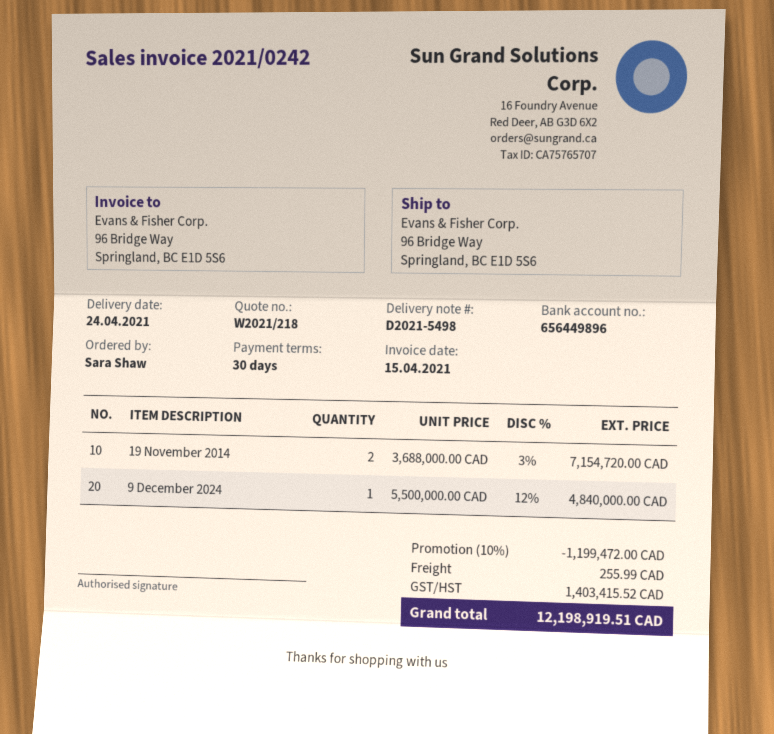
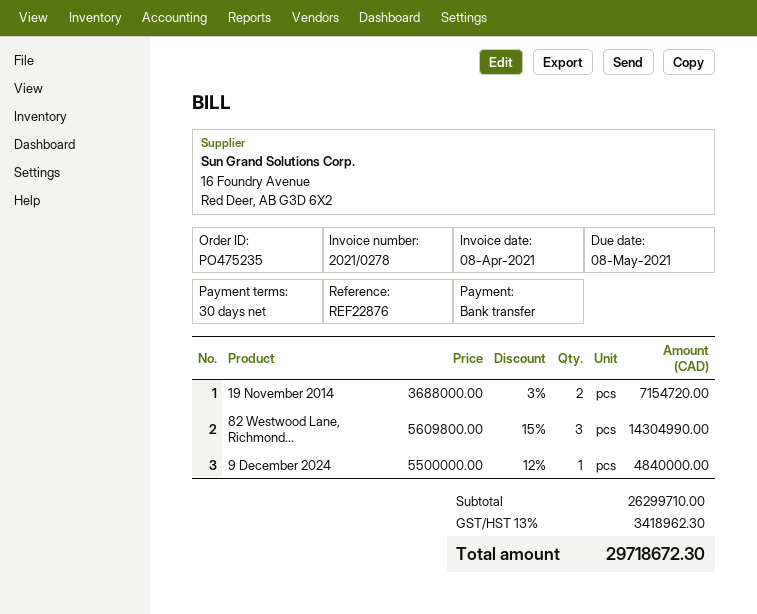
invoice number: 2021/0242 -> 2021/0278
invoice date: 2021-04-15 -> 2021-04-08
82 Westwood Lane, Richmond...: none -> 3 x 5609800.00 - 15% = 14304990.00
discount: 10% = 1199472.00 -> none
shipping: 255.99 -> none
tax: 1403415.52 -> 3418962.30
total: 12198919.51 -> 29718672.30

